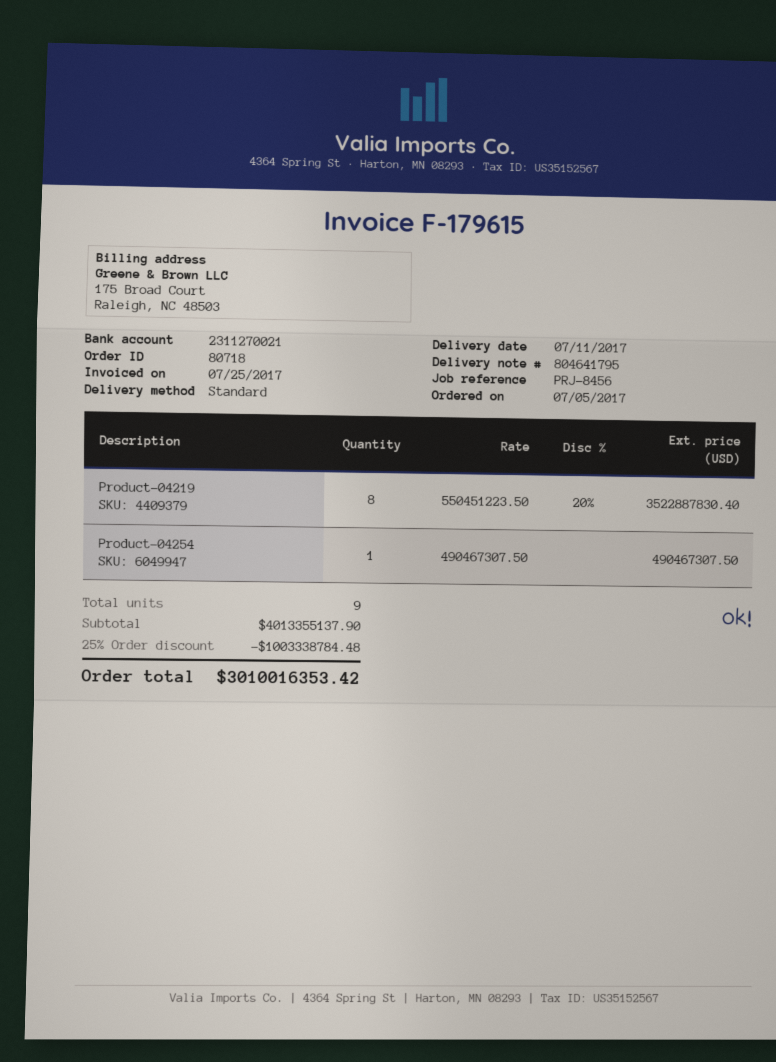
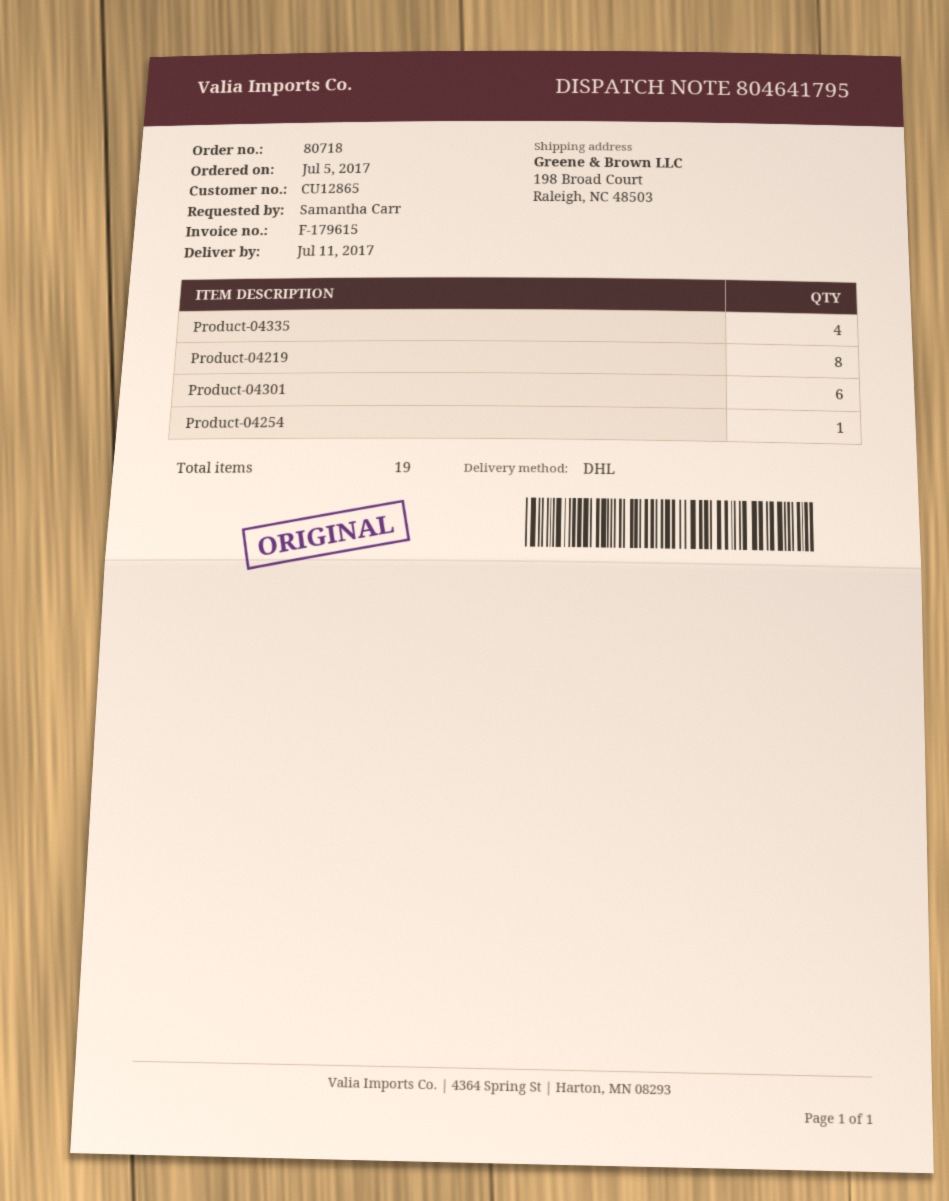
shipping method: standard -> DHL
Product-04335: none -> 4
Product-04301: none -> 6
total quantity: 9 -> 19

